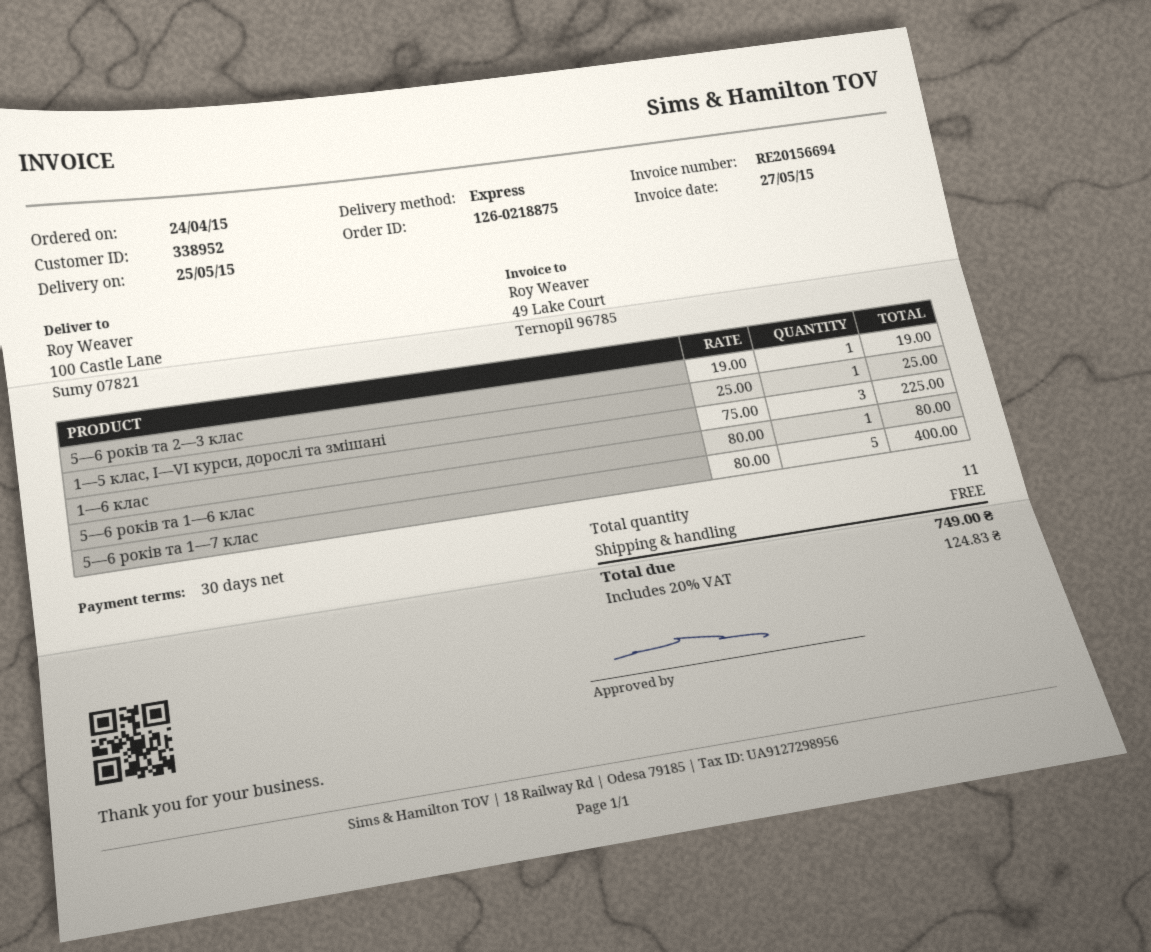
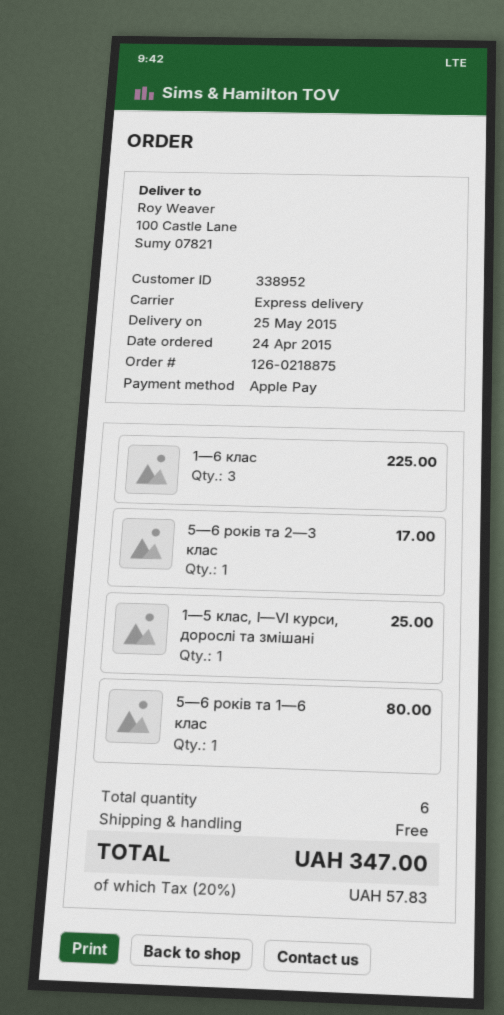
5—6 років та 2—3 клас: 1 for 19.00 -> 1 for 17.00
5—6 років та 1—7 клас: 5 for 400.00 -> none
total quantity: 11 -> 6
tax: 20% = 124.83 -> 20% = 57.83
total: 749.00 -> 347.00

